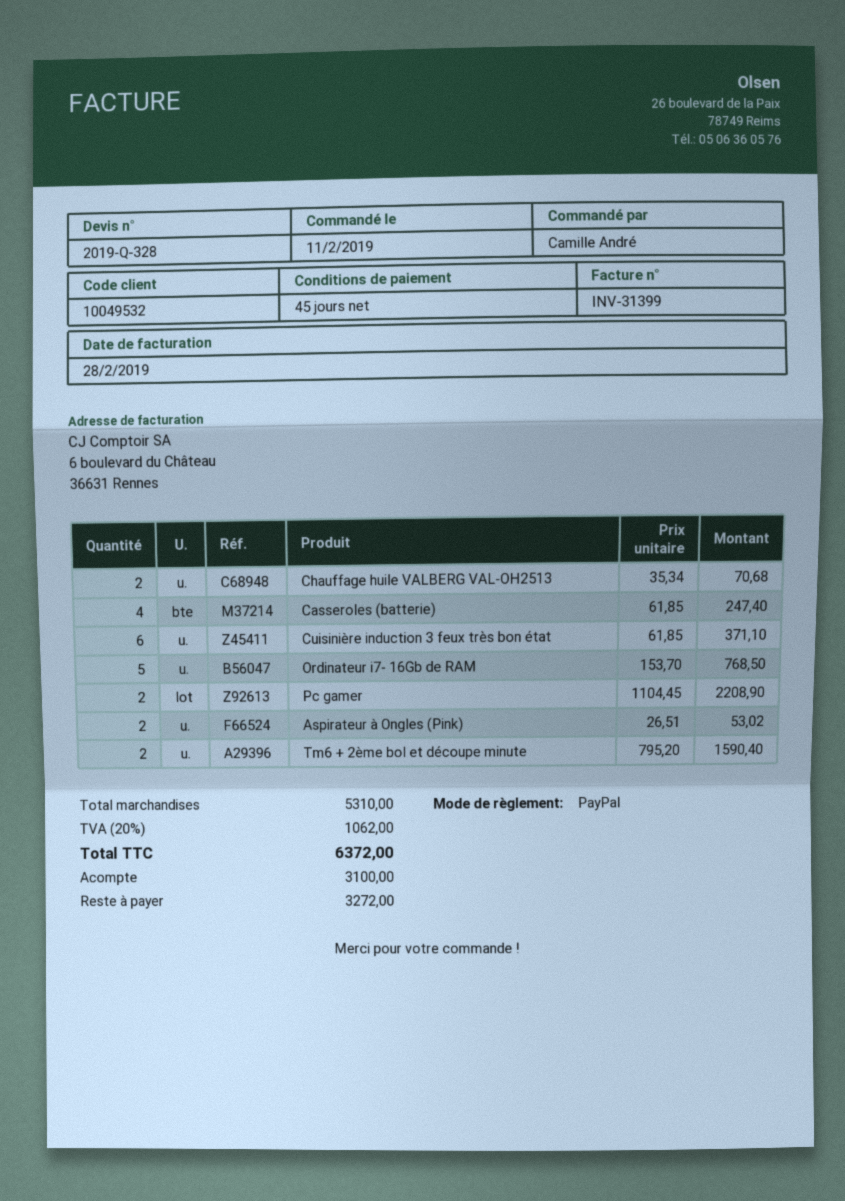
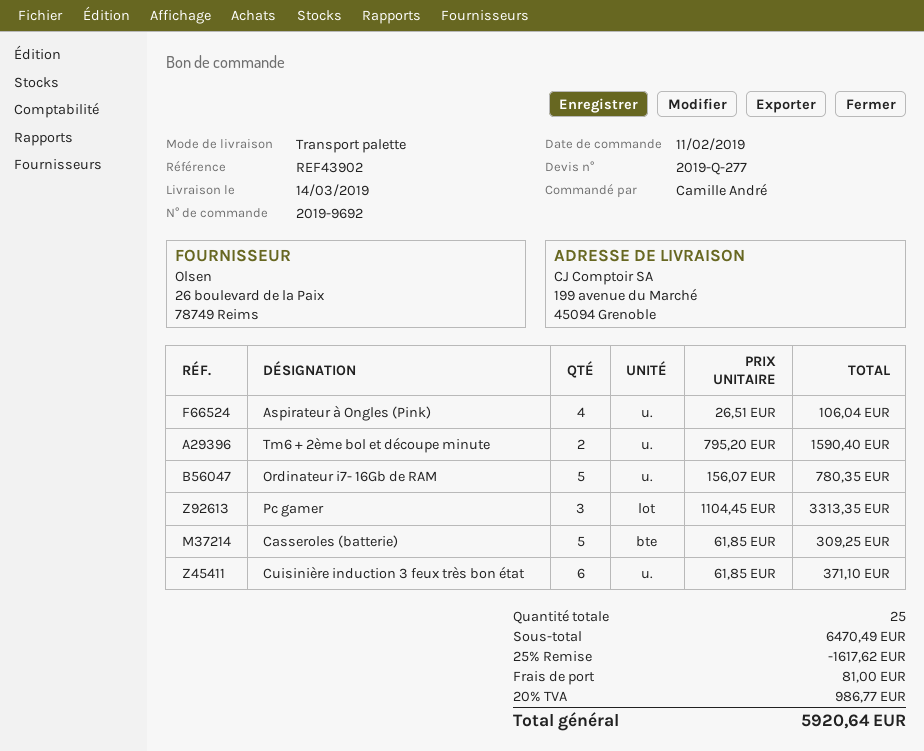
quote number: 2019-Q-328 -> 2019-Q-277
Chauffage huile VALBERG VAL-OH2513: 2 x 35.34 = 70.68 -> none
Casseroles (batterie): 4 x 61.85 = 247.40 -> 5 x 61.85 = 309.25
Ordinateur i7- 16Gb de RAM: 5 x 153.70 = 768.50 -> 5 x 156.07 = 780.35
Pc gamer: 2 x 1104.45 = 2208.90 -> 3 x 1104.45 = 3313.35
Aspirateur à Ongles (Pink): 2 x 26.51 = 53.02 -> 4 x 26.51 = 106.04
subtotal: 5310.00 -> 6470.49
discount: none -> 25% = 1617.62
shipping: none -> 81.00
tax: 20% = 1062.00 -> 20% = 986.77
total: 6372.00 -> 5920.64

